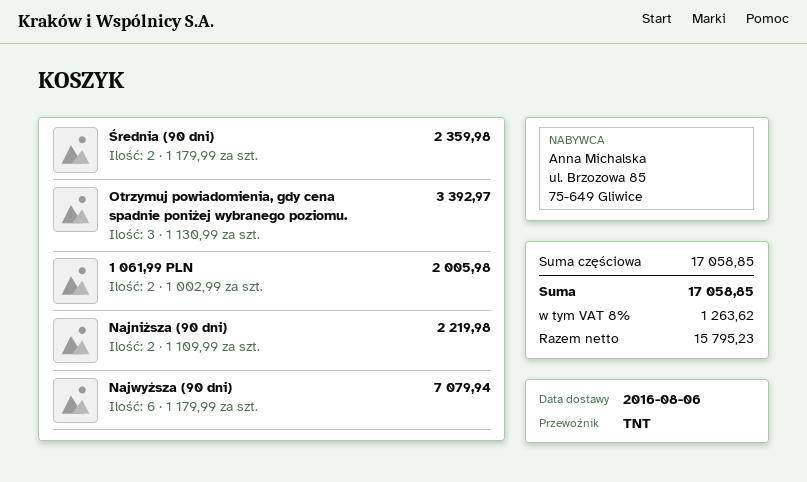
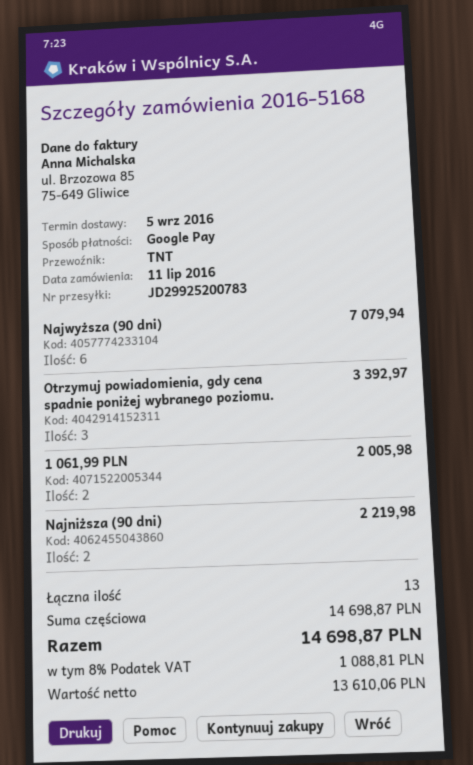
delivery date: 2016-08-06 -> 2016-09-05
Średnia (90 dni): 2 for 2359.98 -> none
subtotal: 17058.85 -> 14698.87
net: 15795.23 -> 13610.06
tax: 8% = 1263.62 -> 8% = 1088.81
total: 17058.85 -> 14698.87

